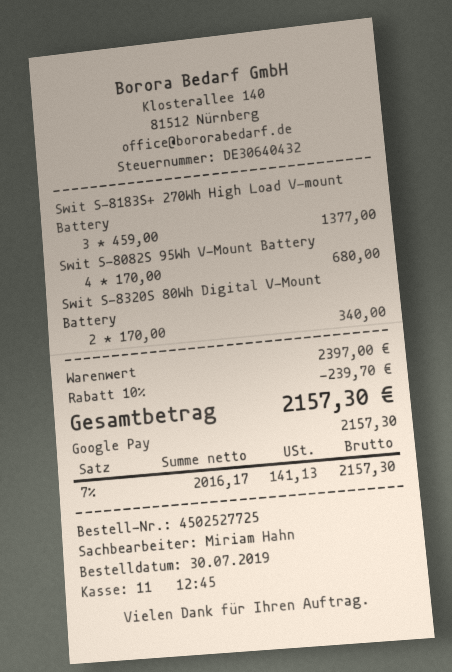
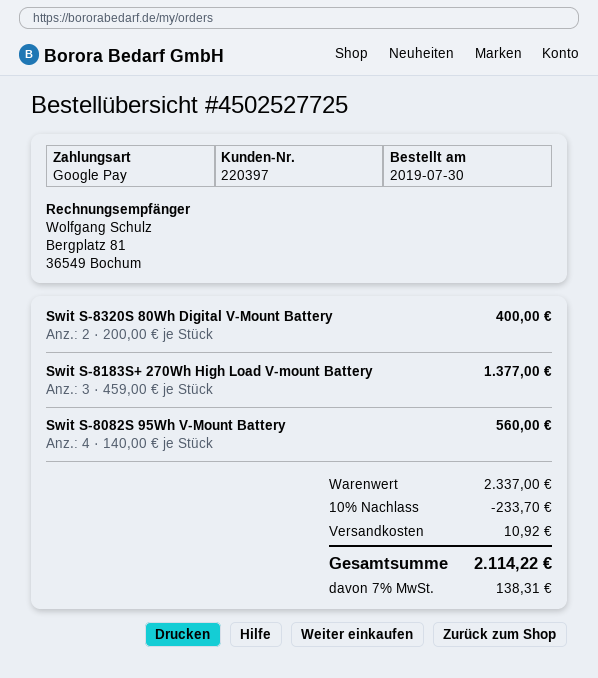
Swit S-8082S 95Wh V-Mount Battery: 4 x 170.00 = 680.00 -> 4 x 140.00 = 560.00
Swit S-8320S 80Wh Digital V-Mount Battery: 2 x 170.00 = 340.00 -> 2 x 200.00 = 400.00
subtotal: 2397.00 -> 2337.00
discount: 10% = 239.70 -> 10% = 233.70
shipping: none -> 10.92
tax: 7% = 141.13 -> 7% = 138.31
total: 2157.30 -> 2114.22

